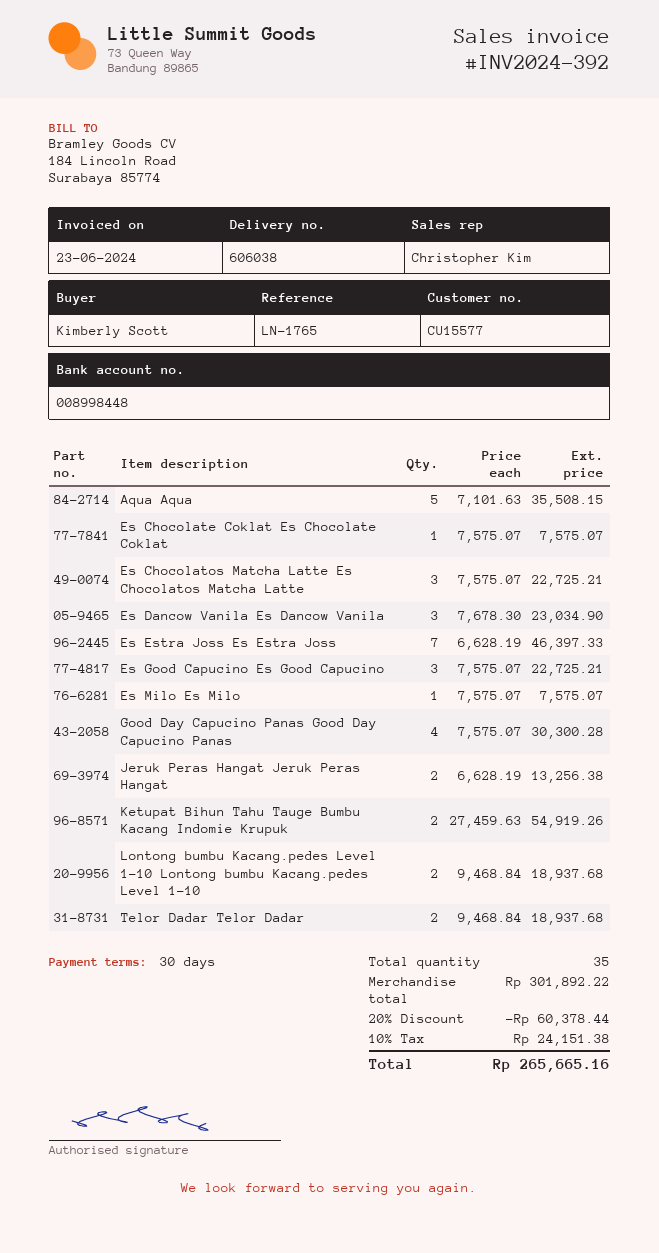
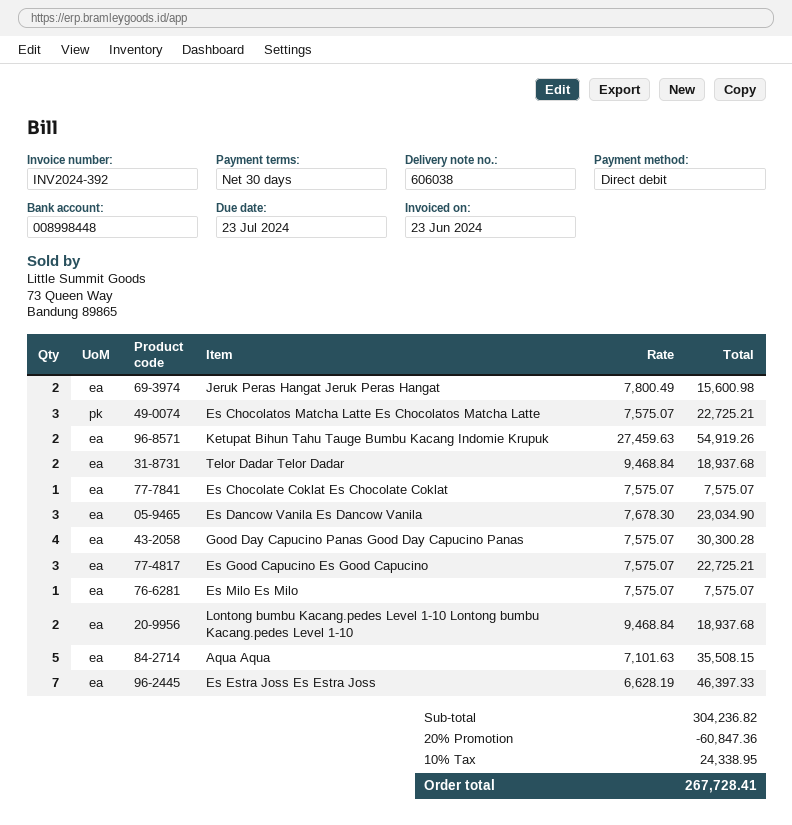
Jeruk Peras Hangat Jeruk Peras Hangat: 2 x 6628.19 = 13256.38 -> 2 x 7800.49 = 15600.98
subtotal: 301892.22 -> 304236.82
discount: 20% = 60378.44 -> 20% = 60847.36
tax: 10% = 24151.38 -> 10% = 24338.95
total: 265665.16 -> 267728.41

